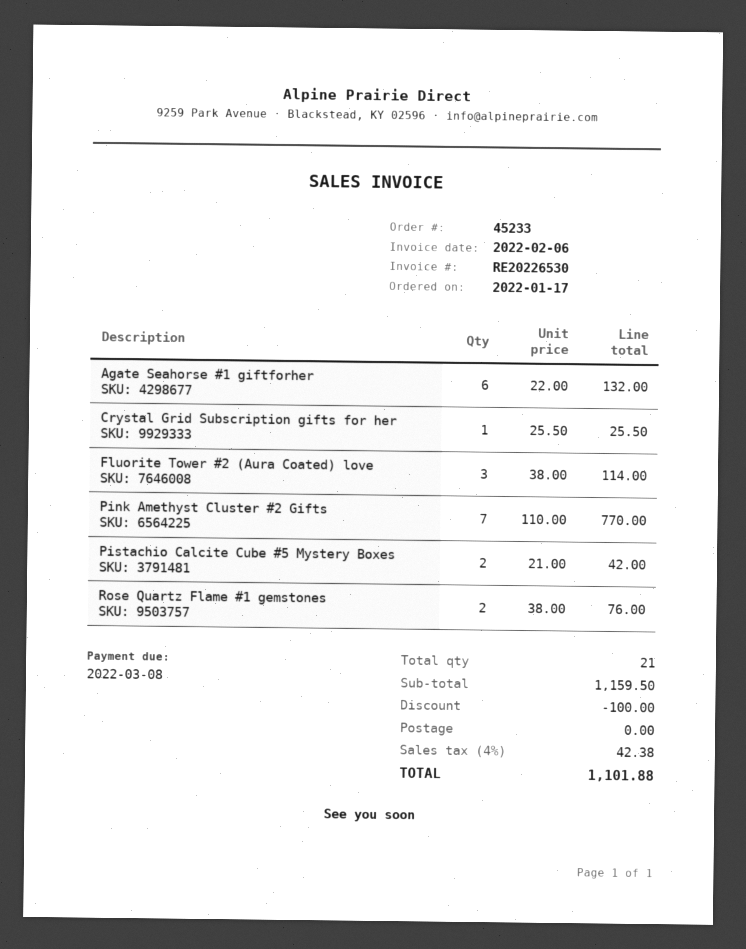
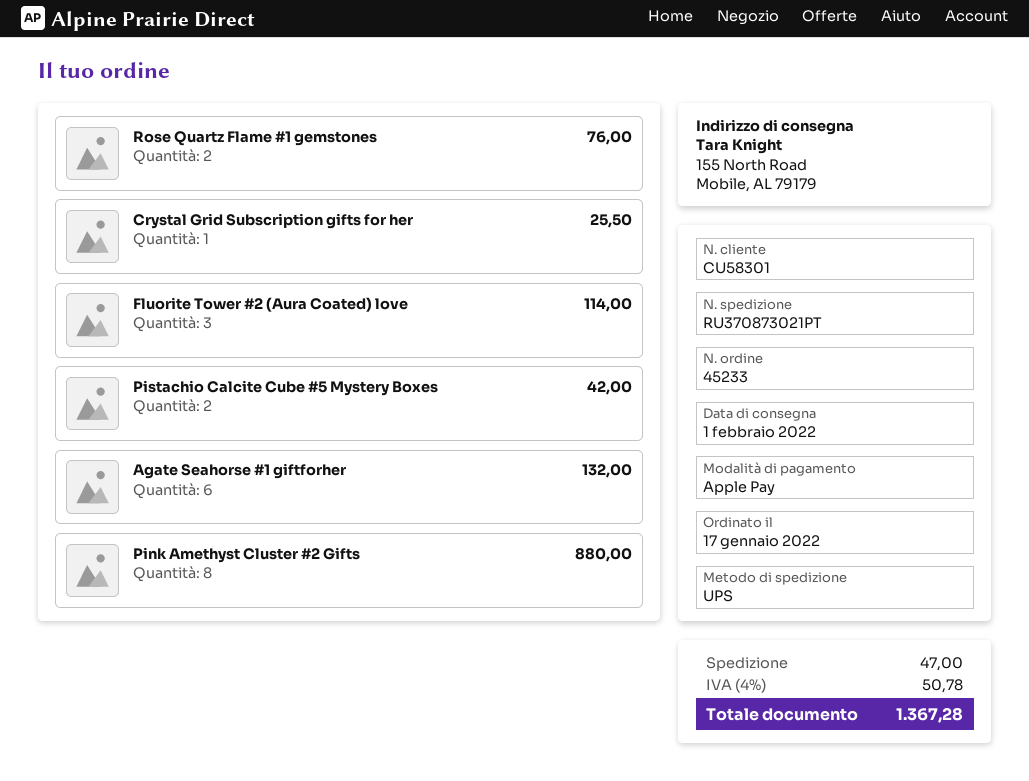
Pink Amethyst Cluster #2 Gifts: 7 for 770.00 -> 8 for 880.00
discount: 100.00 -> none
shipping: 0.00 -> 47.00
tax: 4% = 42.38 -> 4% = 50.78
total: 1101.88 -> 1367.28

